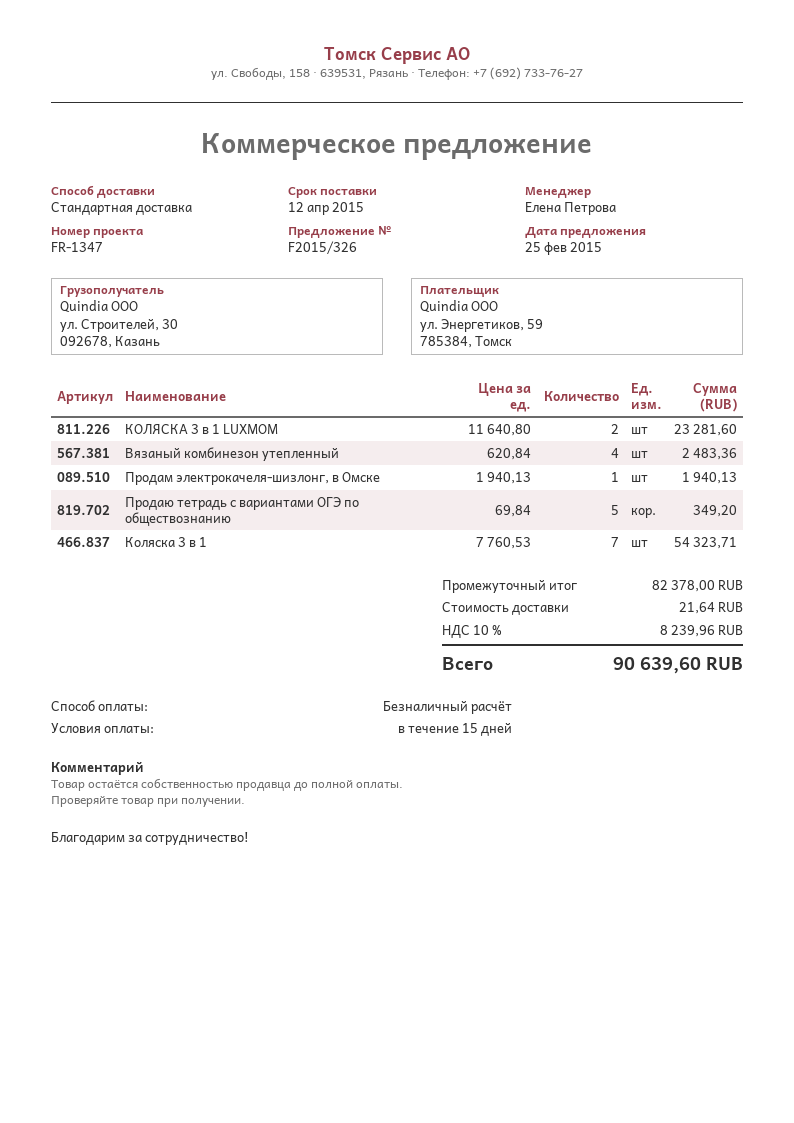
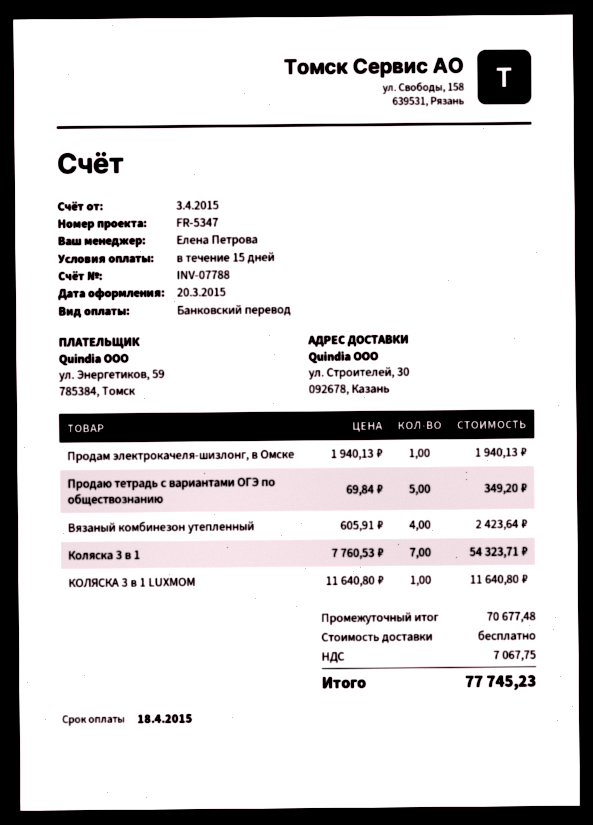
reference: FR-1347 -> FR-5347
КОЛЯСКА 3 в 1 LUXMOM: 2 x 11640.80 = 23281.60 -> 1 x 11640.80 = 11640.80
Вязаный комбинезон утепленный: 4 x 620.84 = 2483.36 -> 4 x 605.91 = 2423.64
subtotal: 82378.00 -> 70677.48
shipping: 21.64 -> 0.00
tax: 8239.96 -> 7067.75
total: 90639.60 -> 77745.23

